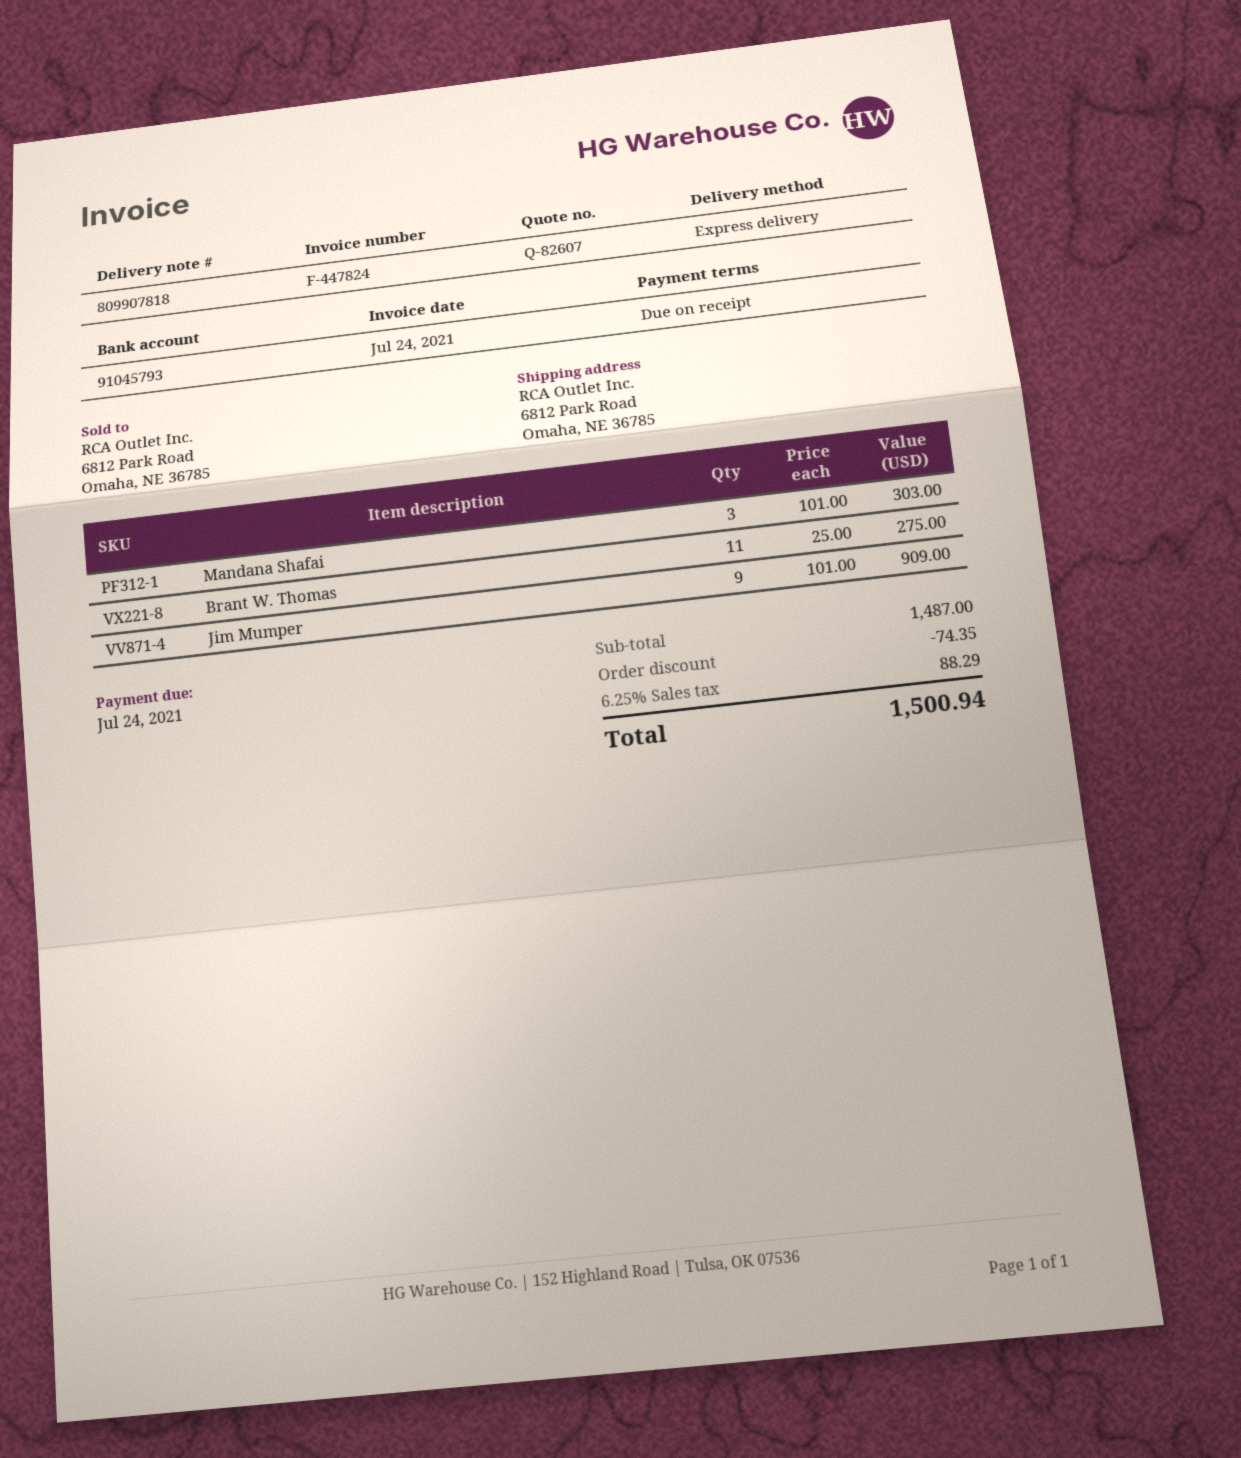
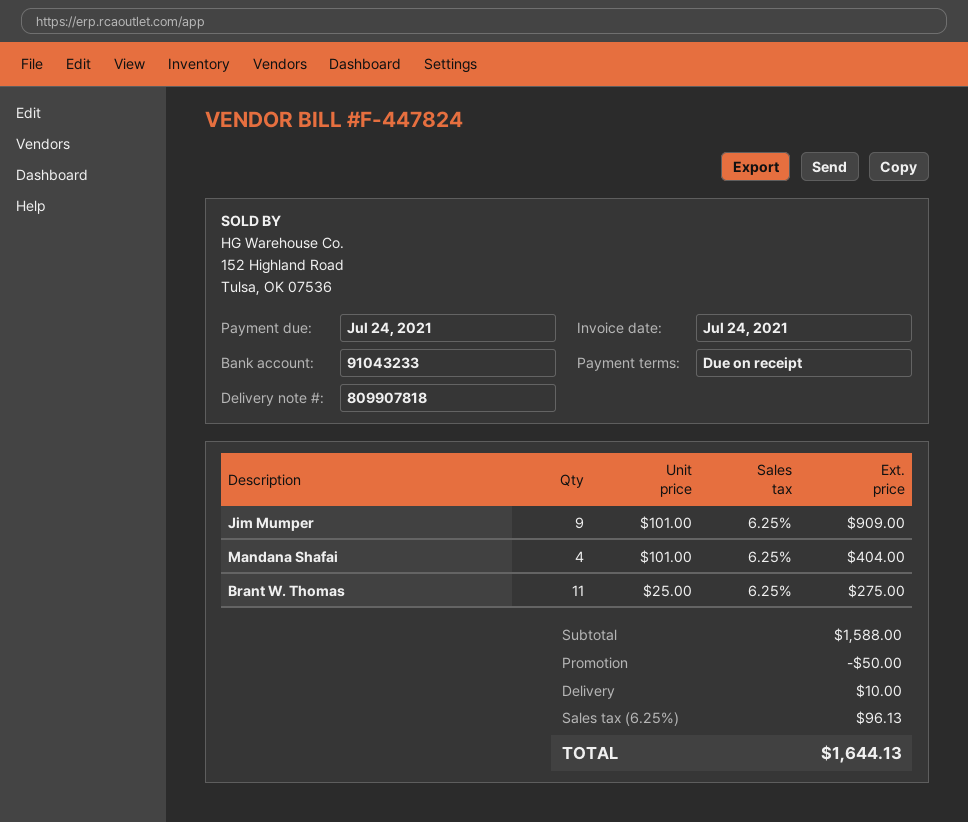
bank account: 91045793 -> 91043233
Mandana Shafai: 3 x 101.00 = 303.00 -> 4 x 101.00 = 404.00
subtotal: 1487.00 -> 1588.00
discount: 74.35 -> 50.00
shipping: none -> 10.00
tax: 6.25% = 88.29 -> 6.25% = 96.13
total: 1500.94 -> 1644.13

